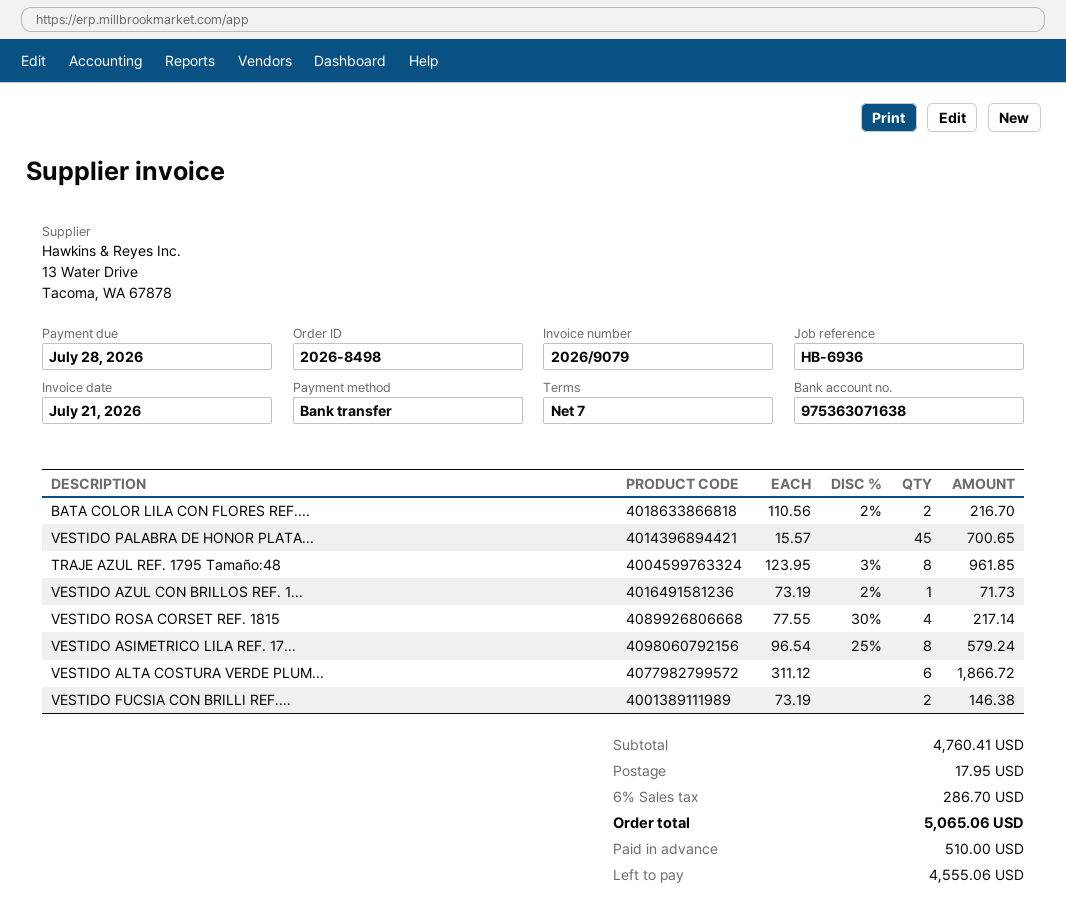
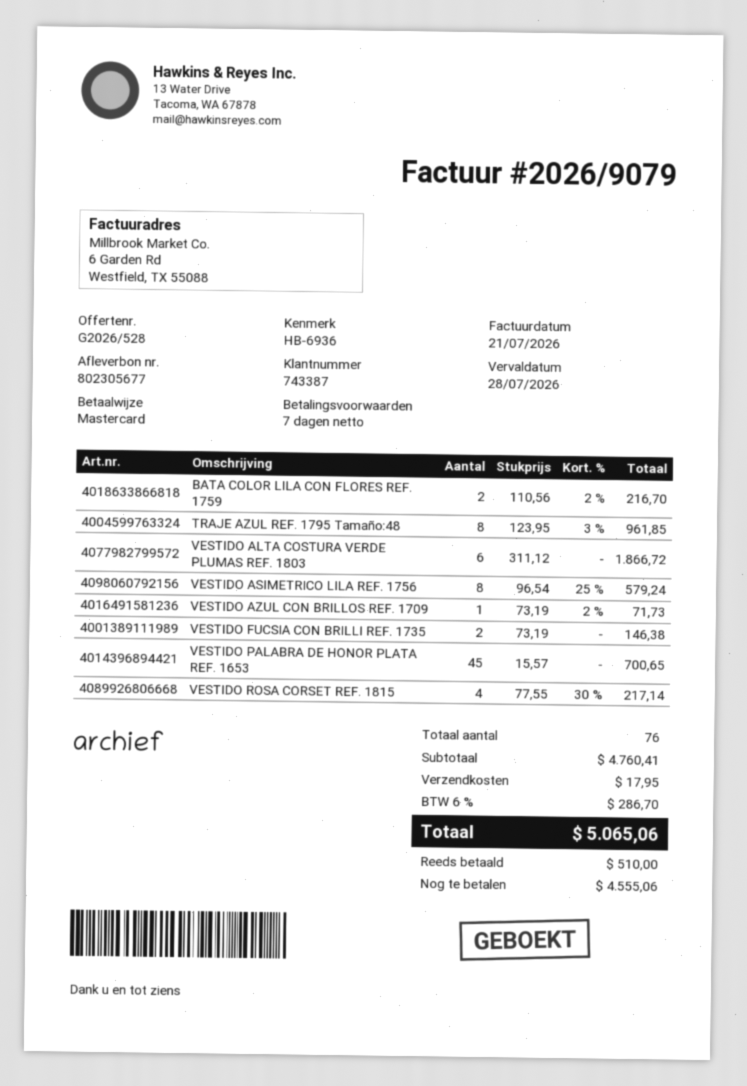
payment method: bank transfer -> Mastercard

